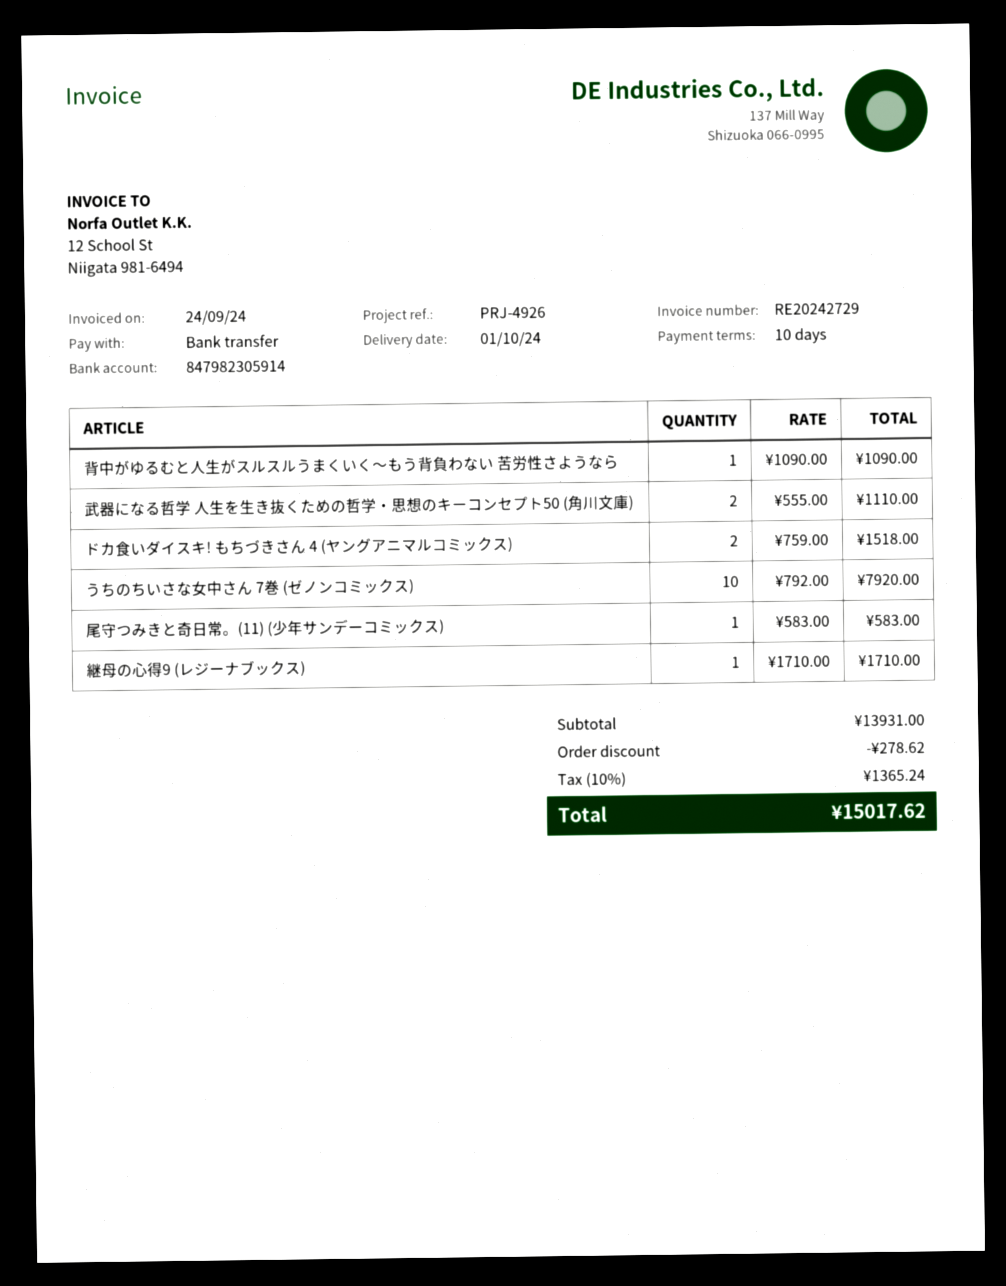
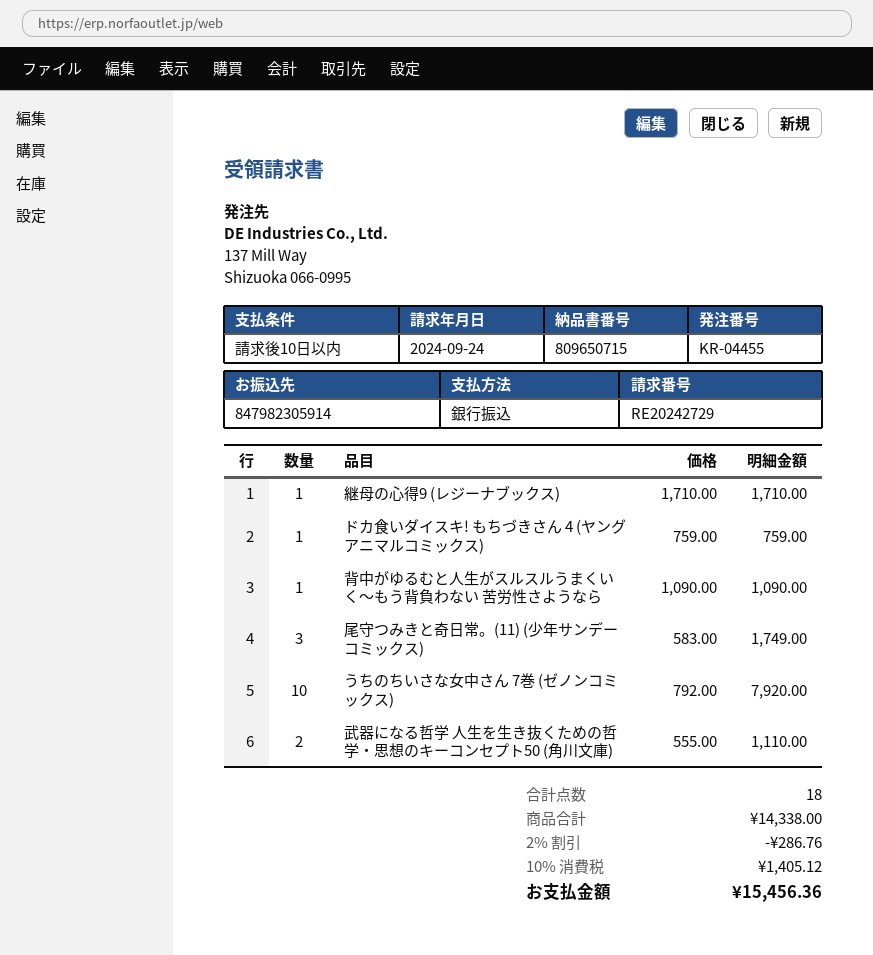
ドカ食いダイスキ! もちづきさん 4 (ヤングアニマルコミックス): 2 x 759.00 = 1518.00 -> 1 x 759.00 = 759.00
尾守つみきと奇日常。(11) (少年サンデーコミックス): 1 x 583.00 = 583.00 -> 3 x 583.00 = 1749.00
subtotal: 13931.00 -> 14338.00
discount: 278.62 -> 286.76
tax: 10% = 1365.24 -> 10% = 1405.12
total: 15017.62 -> 15456.36

